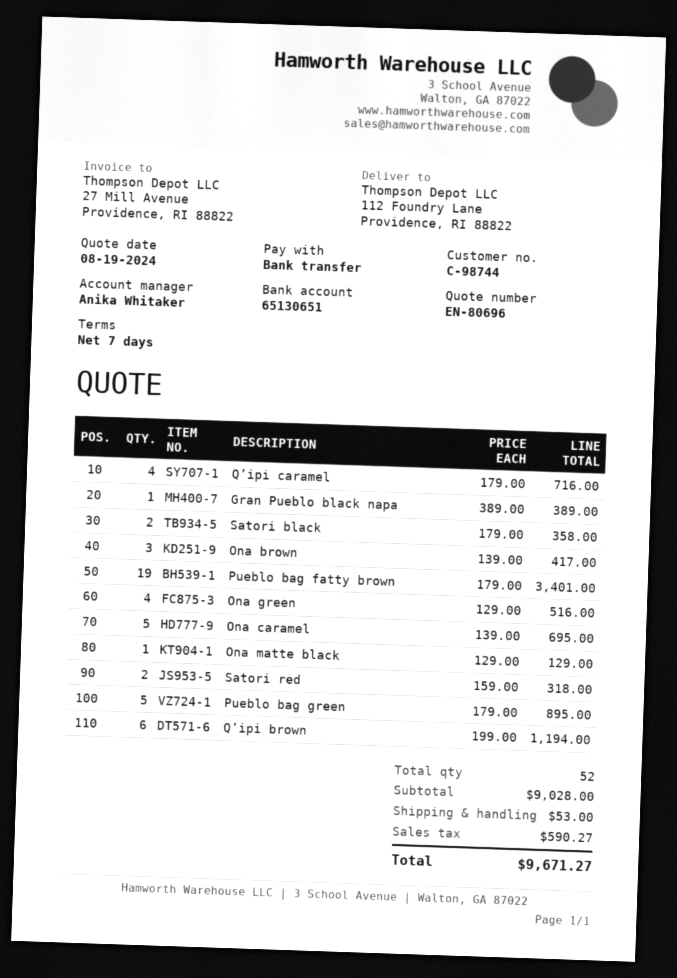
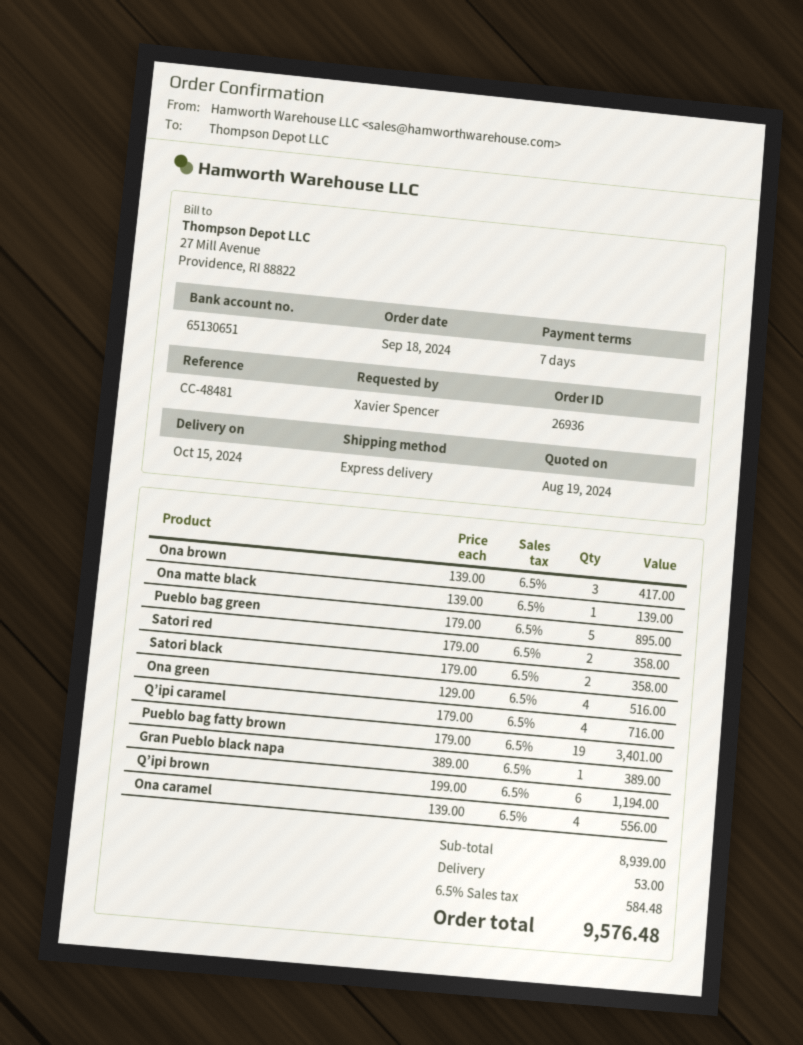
Ona caramel: 5 x 139.00 = 695.00 -> 4 x 139.00 = 556.00
Ona matte black: 1 x 129.00 = 129.00 -> 1 x 139.00 = 139.00
Satori red: 2 x 159.00 = 318.00 -> 2 x 179.00 = 358.00
subtotal: 9028.00 -> 8939.00
tax: 590.27 -> 584.48
total: 9671.27 -> 9576.48

